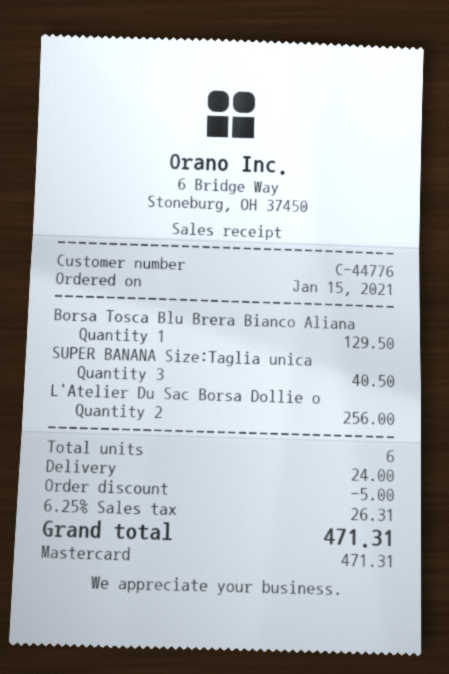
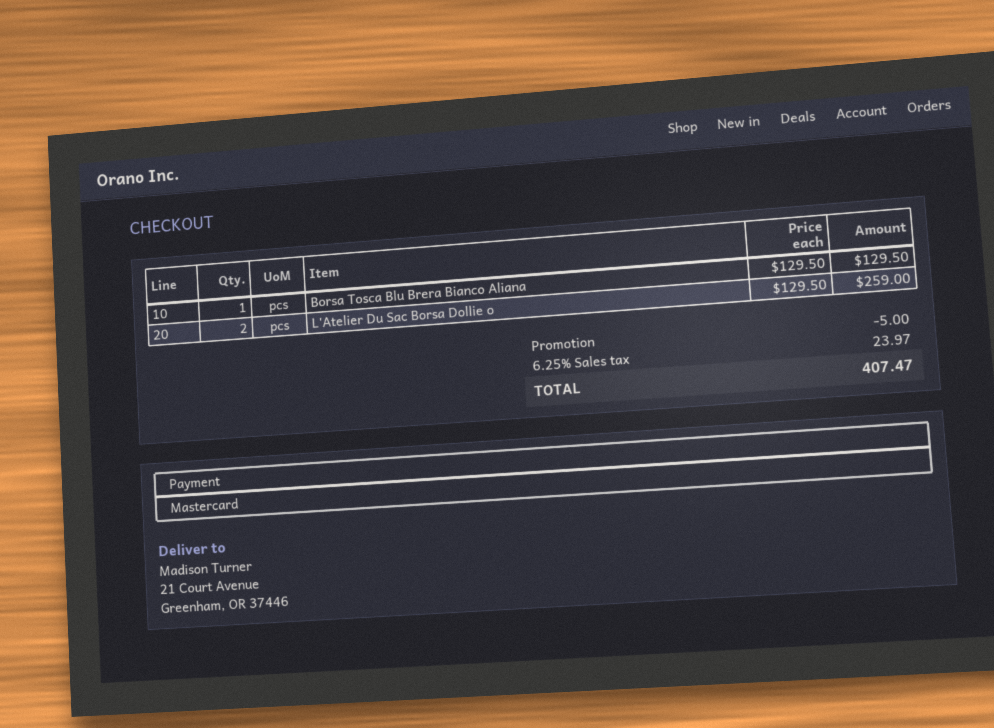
SUPER BANANA Size:Taglia unica: 3 for 40.50 -> none
L'Atelier Du Sac Borsa Dollie o: 2 for 256.00 -> 2 for 259.00
shipping: 24.00 -> none
tax: 6.25% = 26.31 -> 6.25% = 23.97
total: 471.31 -> 407.47

